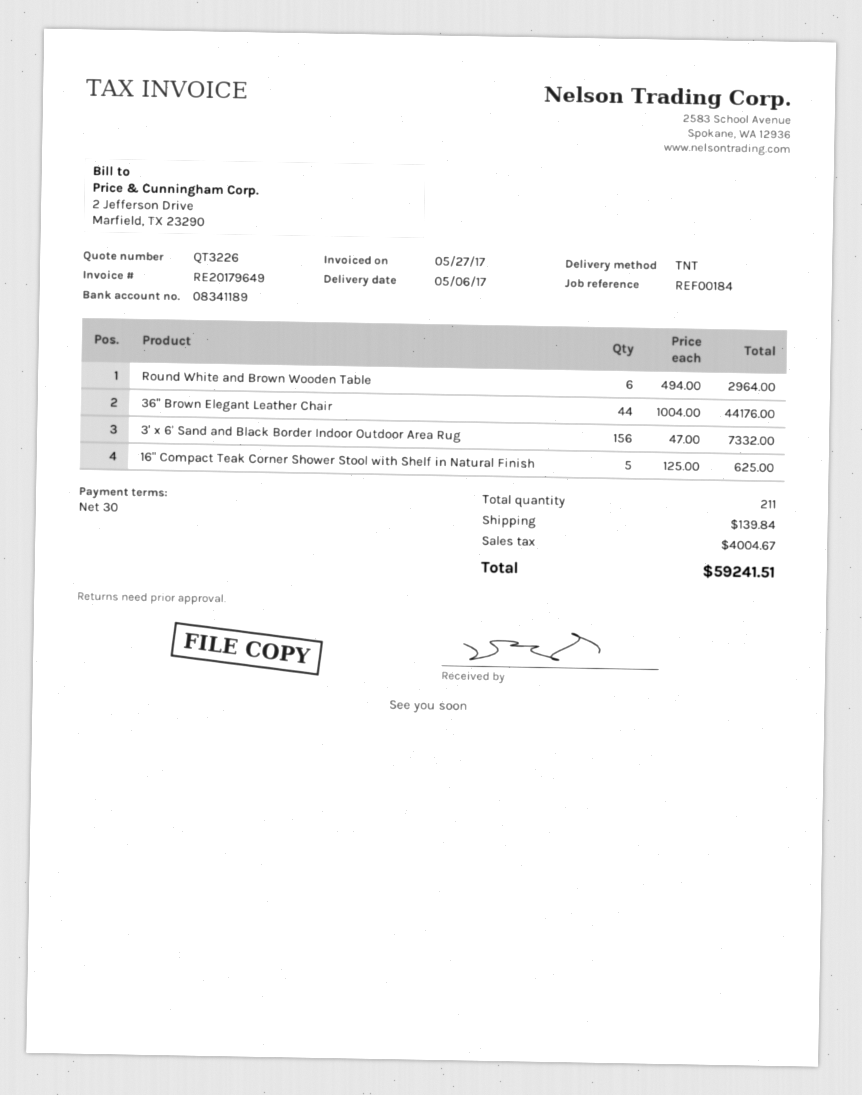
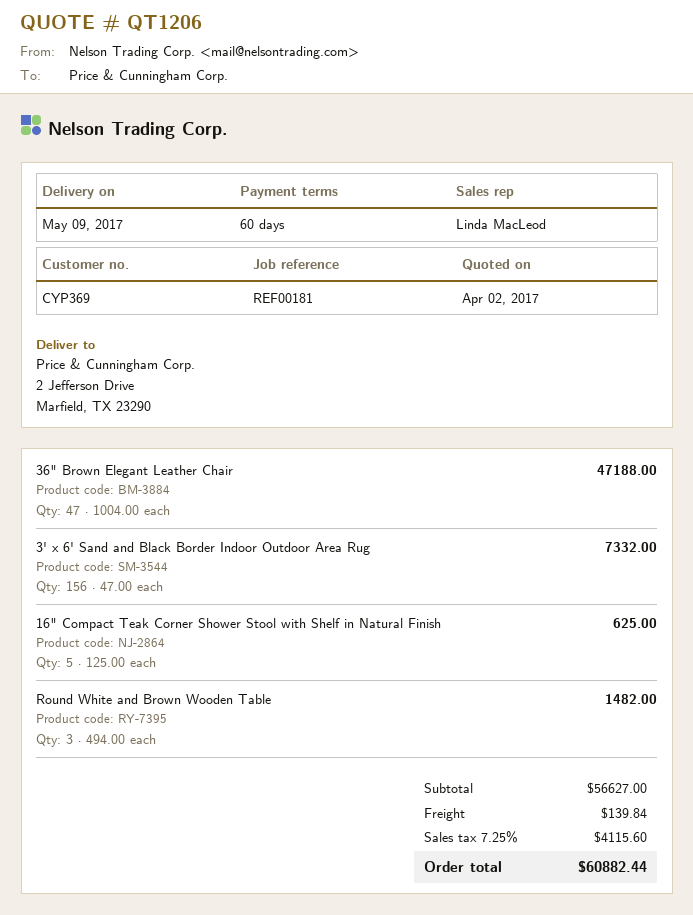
quote number: QT3226 -> QT1206
delivery date: 2017-05-06 -> 2017-05-09
payment terms: 30 days -> 60 days
reference: REF00184 -> REF00181
Round White and Brown Wooden Table: 6 x 494.00 = 2964.00 -> 3 x 494.00 = 1482.00
36" Brown Elegant Leather Chair: 44 x 1004.00 = 44176.00 -> 47 x 1004.00 = 47188.00
tax: 4004.67 -> 4115.60
total: 59241.51 -> 60882.44

